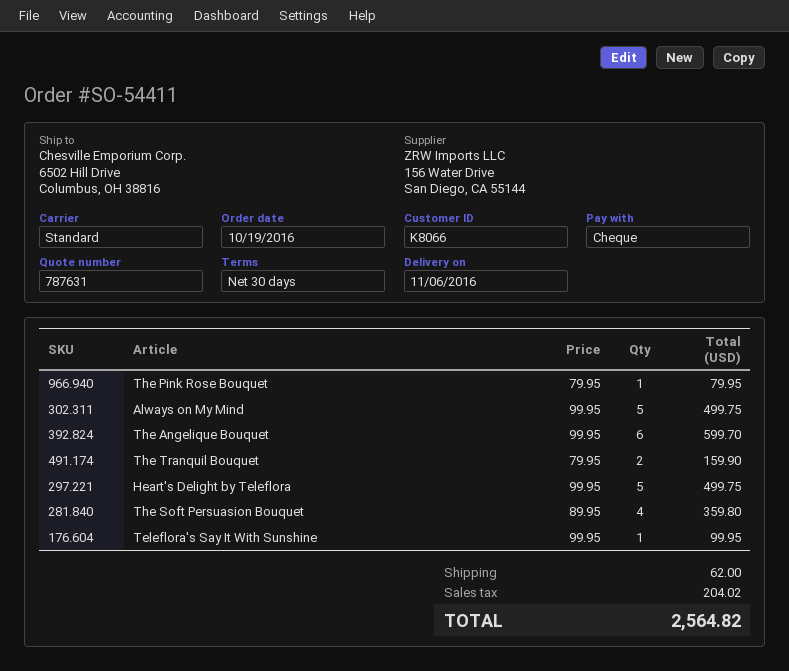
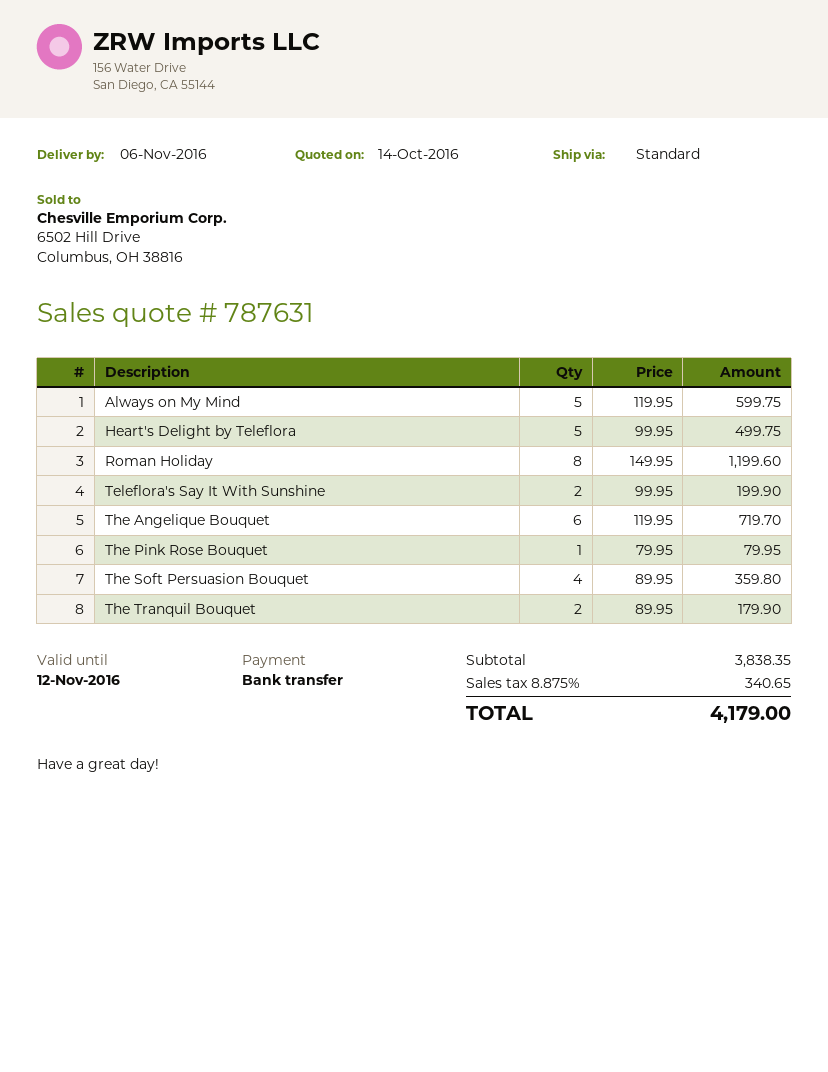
payment method: cheque -> bank transfer
Always on My Mind: 5 x 99.95 = 499.75 -> 5 x 119.95 = 599.75
The Angelique Bouquet: 6 x 99.95 = 599.70 -> 6 x 119.95 = 719.70
The Tranquil Bouquet: 2 x 79.95 = 159.90 -> 2 x 89.95 = 179.90
Teleflora's Say It With Sunshine: 1 x 99.95 = 99.95 -> 2 x 99.95 = 199.90
Roman Holiday: none -> 8 x 149.95 = 1199.60
shipping: 62.00 -> none
tax: 204.02 -> 340.65
total: 2564.82 -> 4179.00

